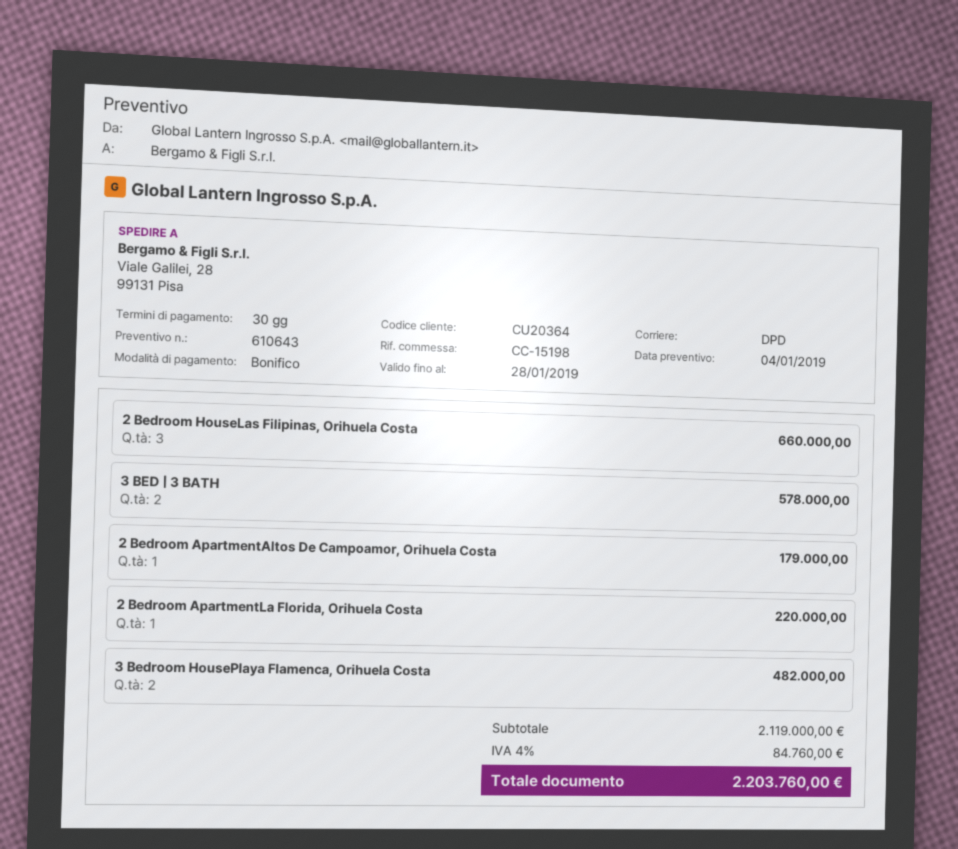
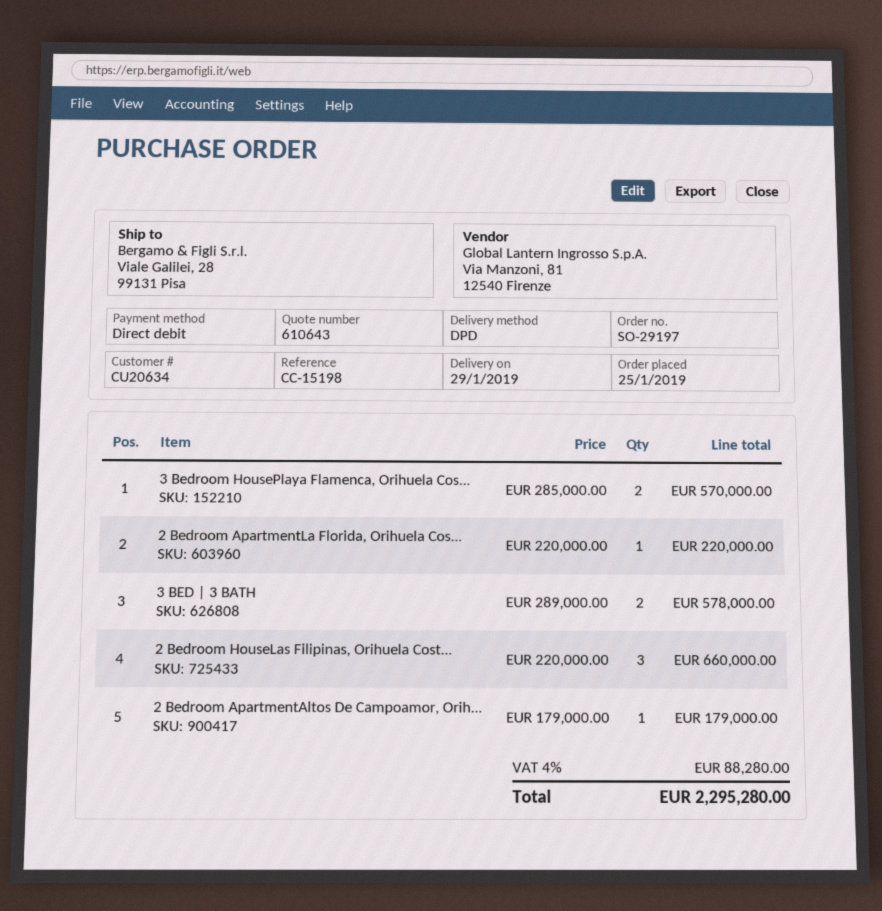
customer number: CU20364 -> CU20634
payment method: bank transfer -> direct debit
3 Bedroom HousePlaya Flamenca, Orihuela Costa: 2 for 482000.00 -> 2 for 570000.00
tax: 4% = 84760.00 -> 4% = 88280.00
total: 2203760.00 -> 2295280.00

